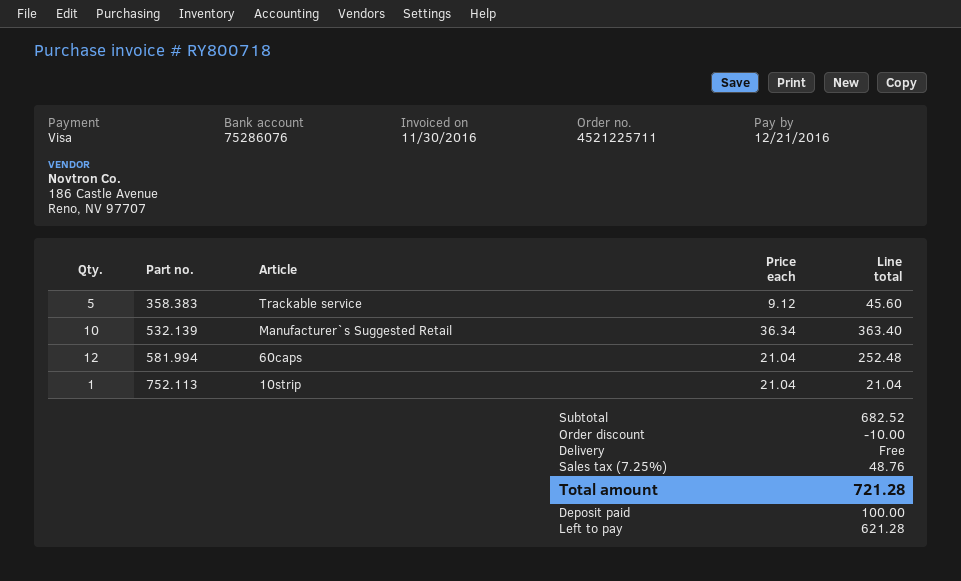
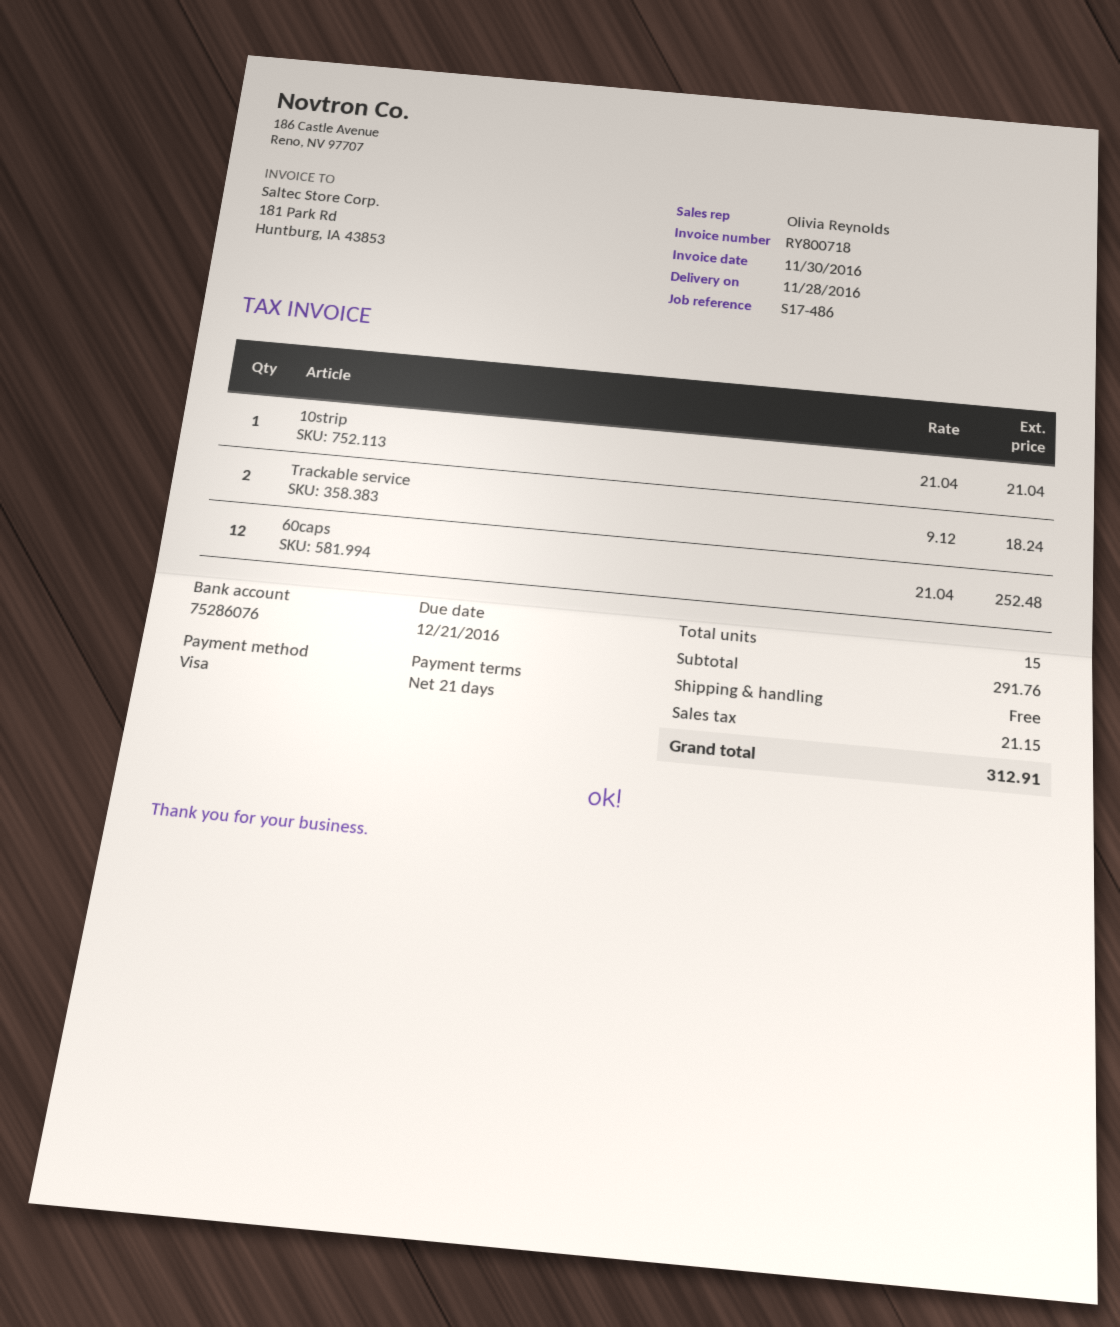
Trackable service: 5 x 9.12 = 45.60 -> 2 x 9.12 = 18.24
Manufacturer`s Suggested Retail: 10 x 36.34 = 363.40 -> none
subtotal: 682.52 -> 291.76
discount: 10.00 -> none
tax: 48.76 -> 21.15
total: 721.28 -> 312.91

